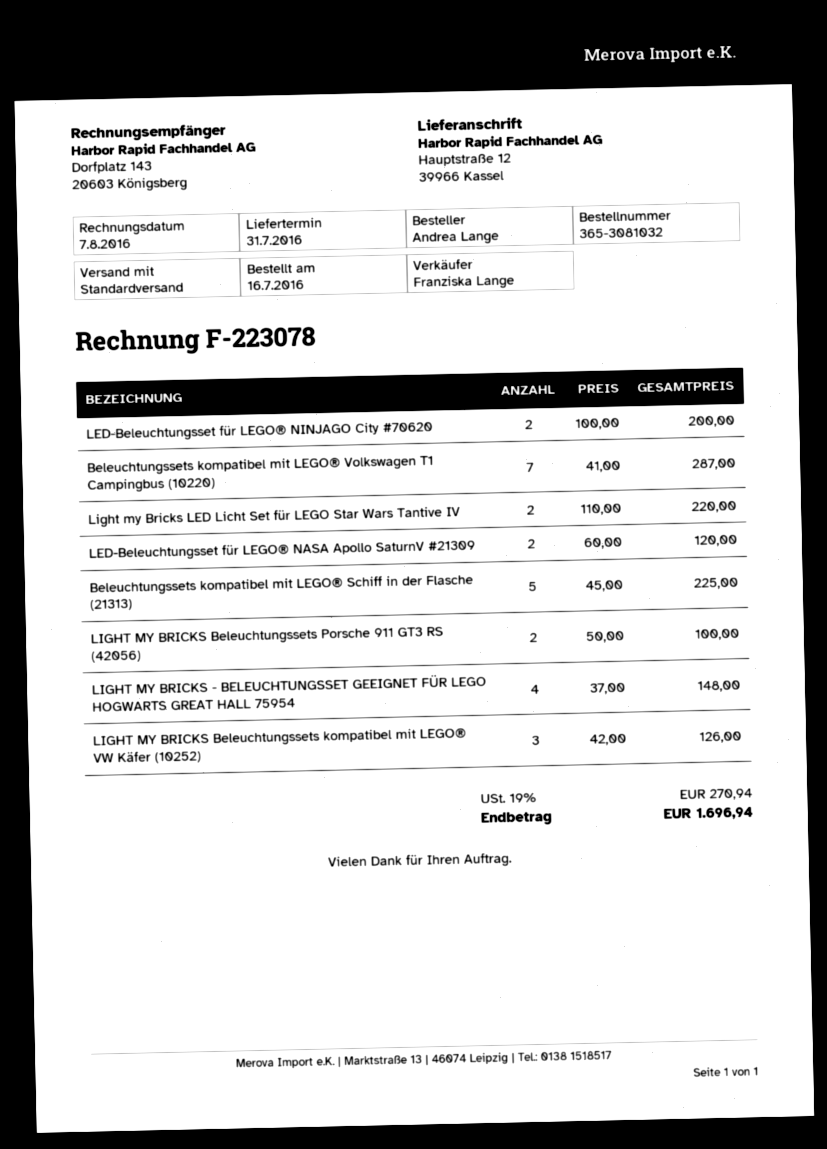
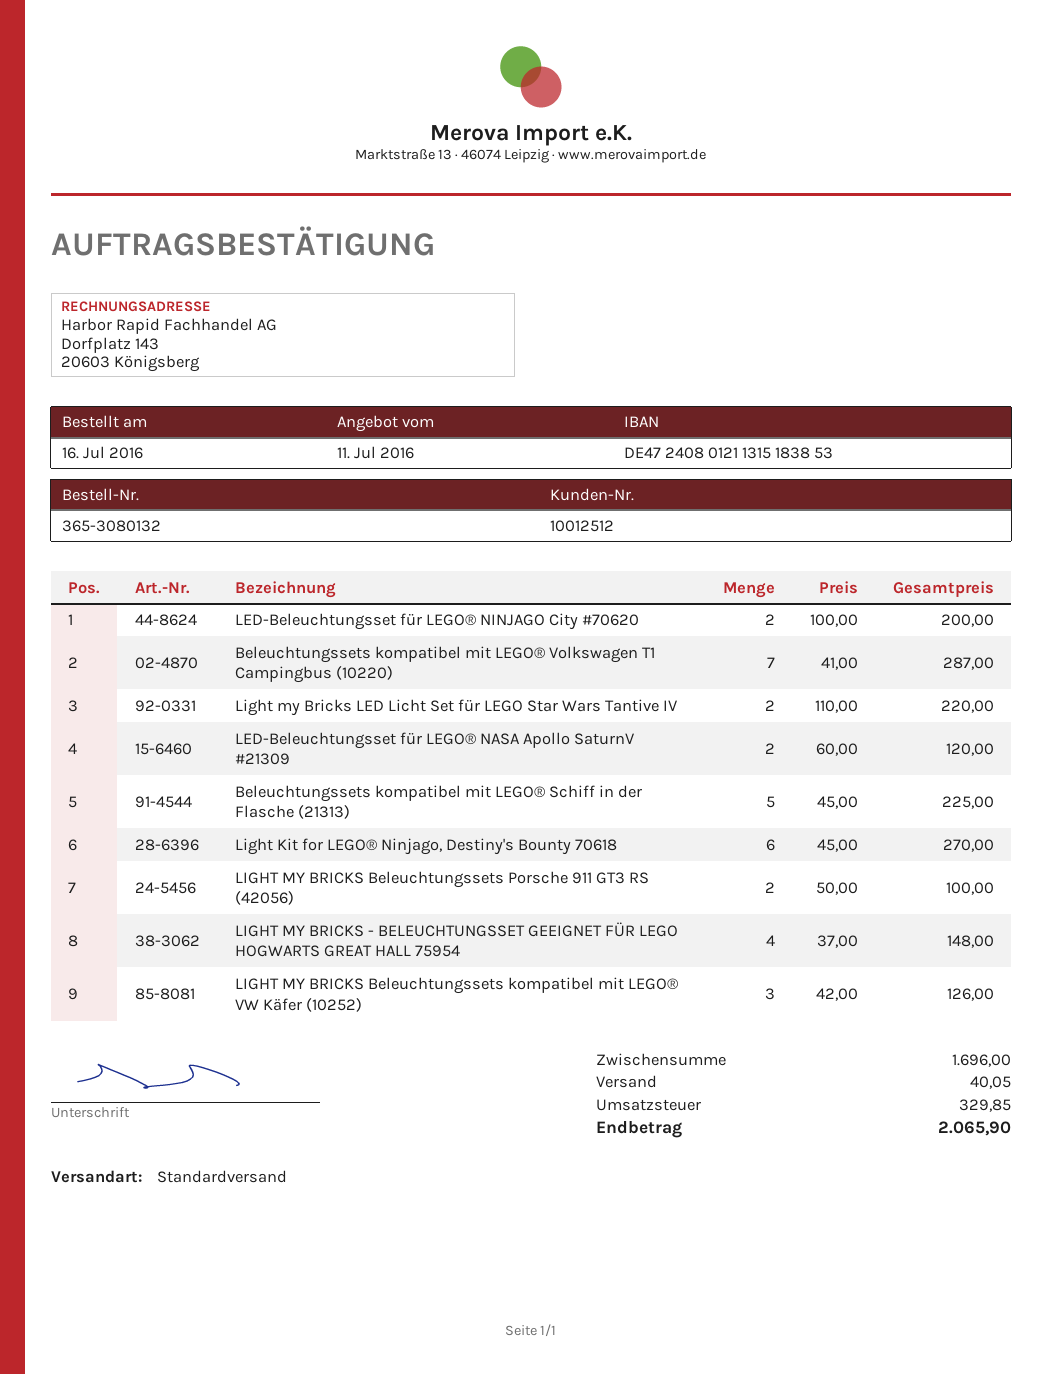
order number: 365-3081032 -> 365-3080132
Light Kit for LEGO® Ninjago, Destiny's Bounty 70618: none -> 6 x 45.00 = 270.00
shipping: none -> 40.05
tax: 270.94 -> 329.85
total: 1696.94 -> 2065.90

